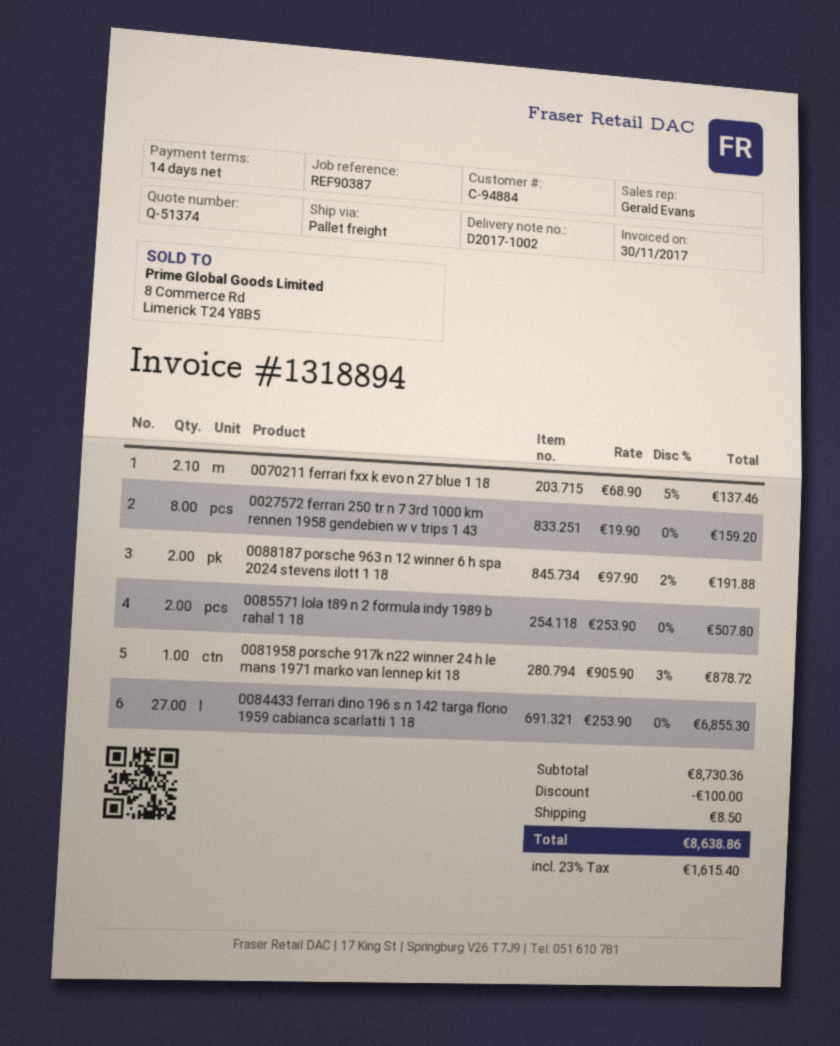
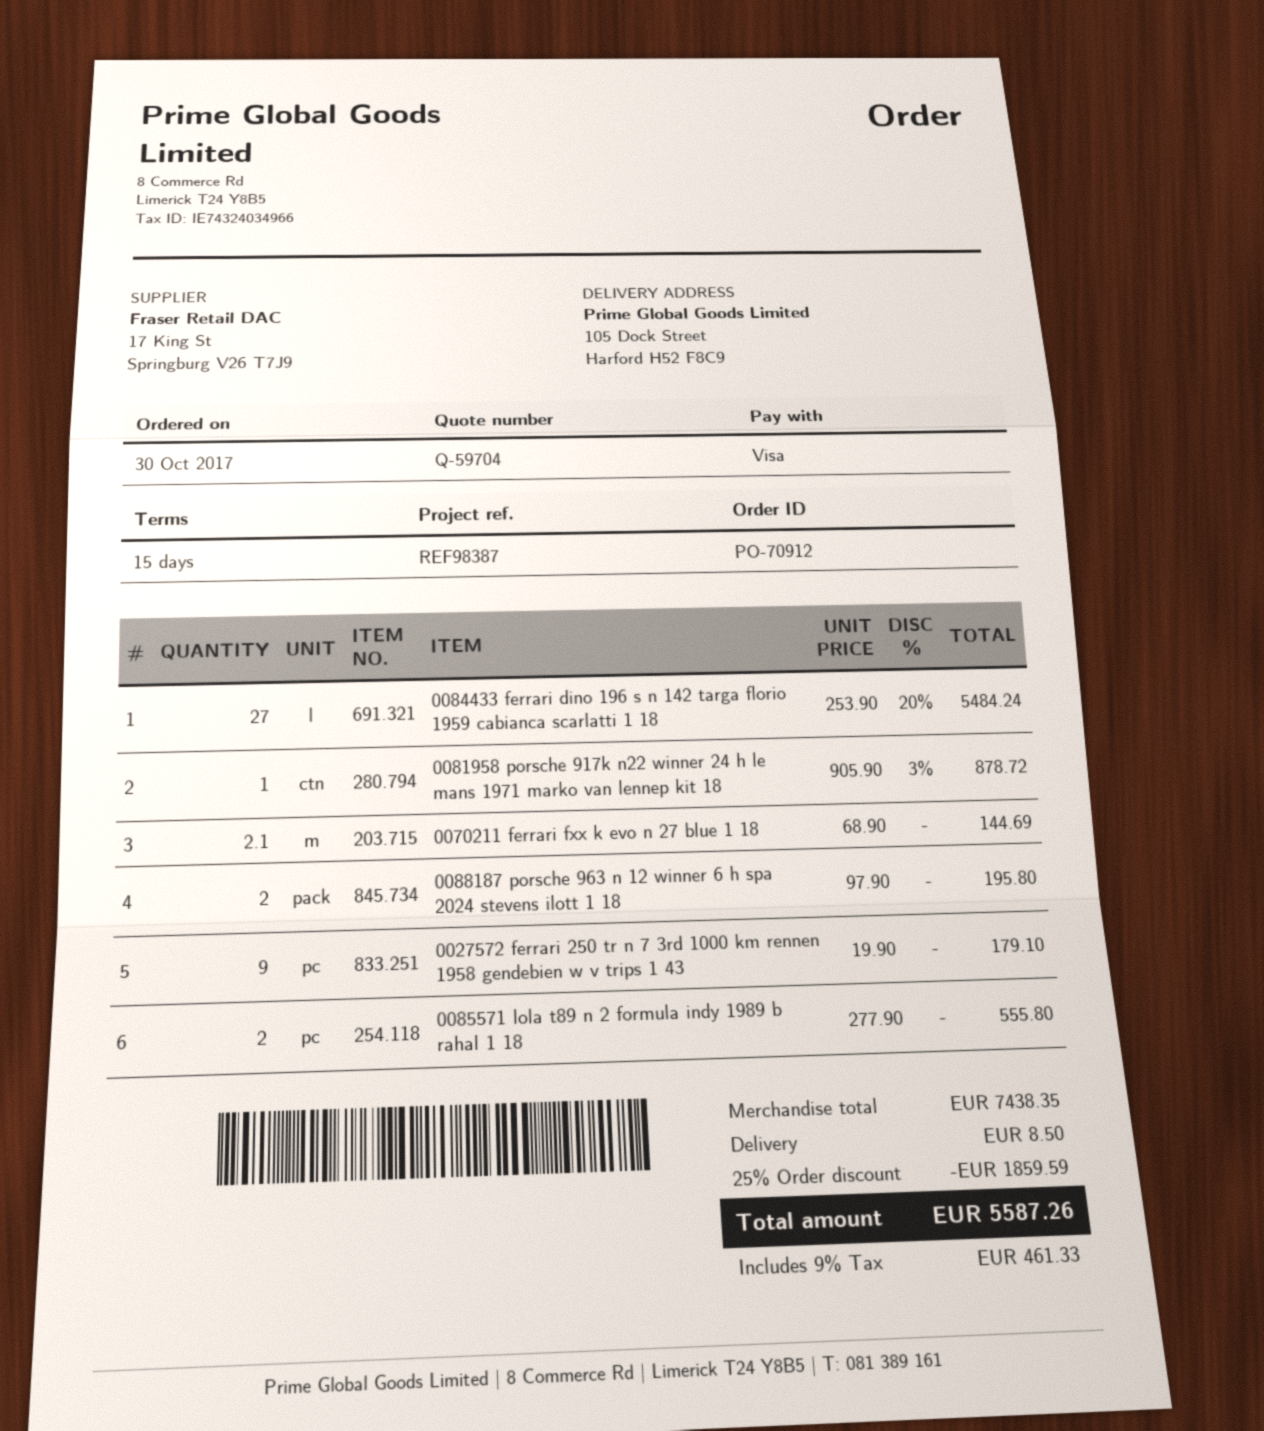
quote number: Q-51374 -> Q-59704
payment terms: 14 days -> 15 days
reference: REF90387 -> REF98387
0070211 ferrari fxx k evo n 27 blue 1 18: 2.1 x 68.90 - 5% = 137.46 -> 2.1 x 68.90 = 144.69
0027572 ferrari 250 tr n 7 3rd 1000 km rennen 1958 gendebien w v trips 1 43: 8 x 19.90 = 159.20 -> 9 x 19.90 = 179.10
0088187 porsche 963 n 12 winner 6 h spa 2024 stevens ilott 1 18: 2 x 97.90 - 2% = 191.88 -> 2 x 97.90 = 195.80
0085571 lola t89 n 2 formula indy 1989 b rahal 1 18: 2 x 253.90 = 507.80 -> 2 x 277.90 = 555.80
0084433 ferrari dino 196 s n 142 targa florio 1959 cabianca scarlatti 1 18: 27 x 253.90 = 6855.30 -> 27 x 253.90 - 20% = 5484.24
subtotal: 8730.36 -> 7438.35
discount: 100.00 -> 1859.59
tax: 23% = 1615.40 -> 9% = 461.33
total: 8638.86 -> 5587.26

